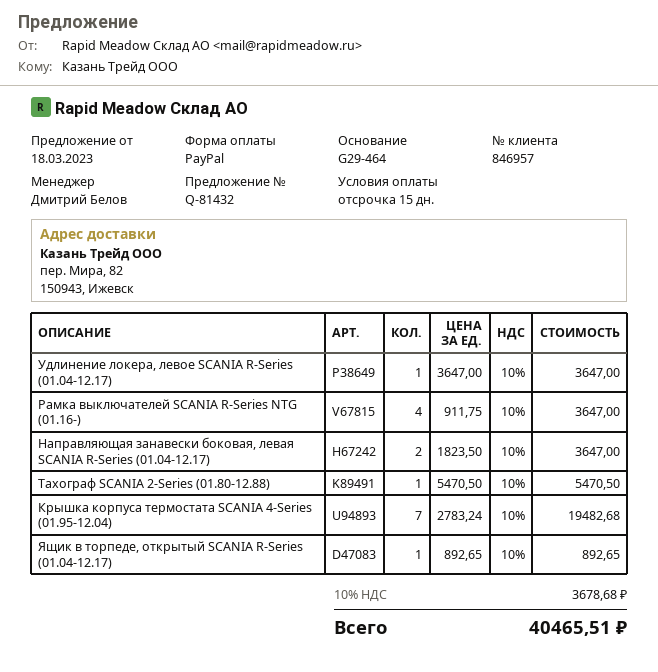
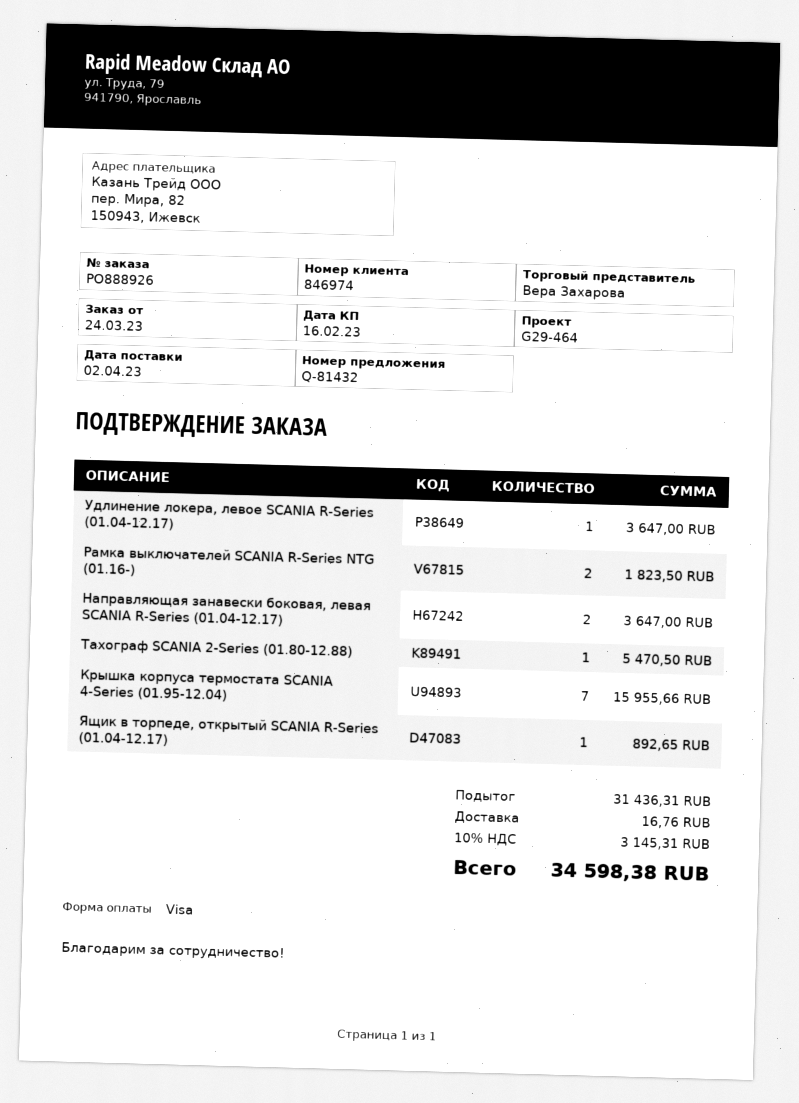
quote date: 2023-03-18 -> 2023-02-16
customer number: 846957 -> 846974
sales rep: Дмитрий Белов -> Вера Захарова
payment method: PayPal -> Visa
Рамка выключателей SCANIA R-Series NTG (01.16-): 4 for 3647.00 -> 2 for 1823.50
Крышка корпуса термостата SCANIA 4-Series (01.95-12.04): 7 for 19482.68 -> 7 for 15955.66
shipping: none -> 16.76
tax: 10% = 3678.68 -> 10% = 3145.31
total: 40465.51 -> 34598.38

